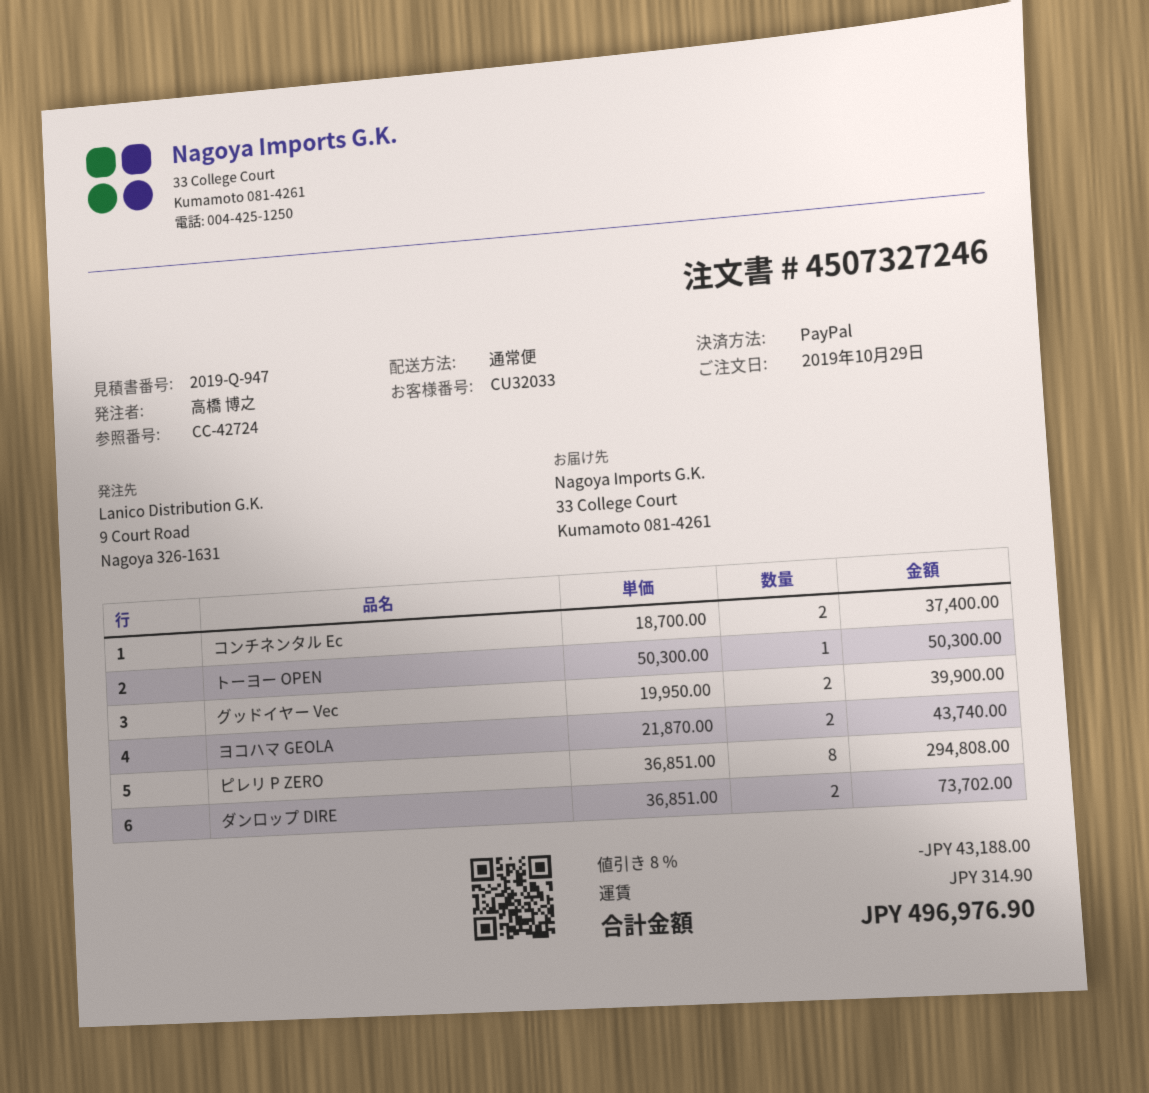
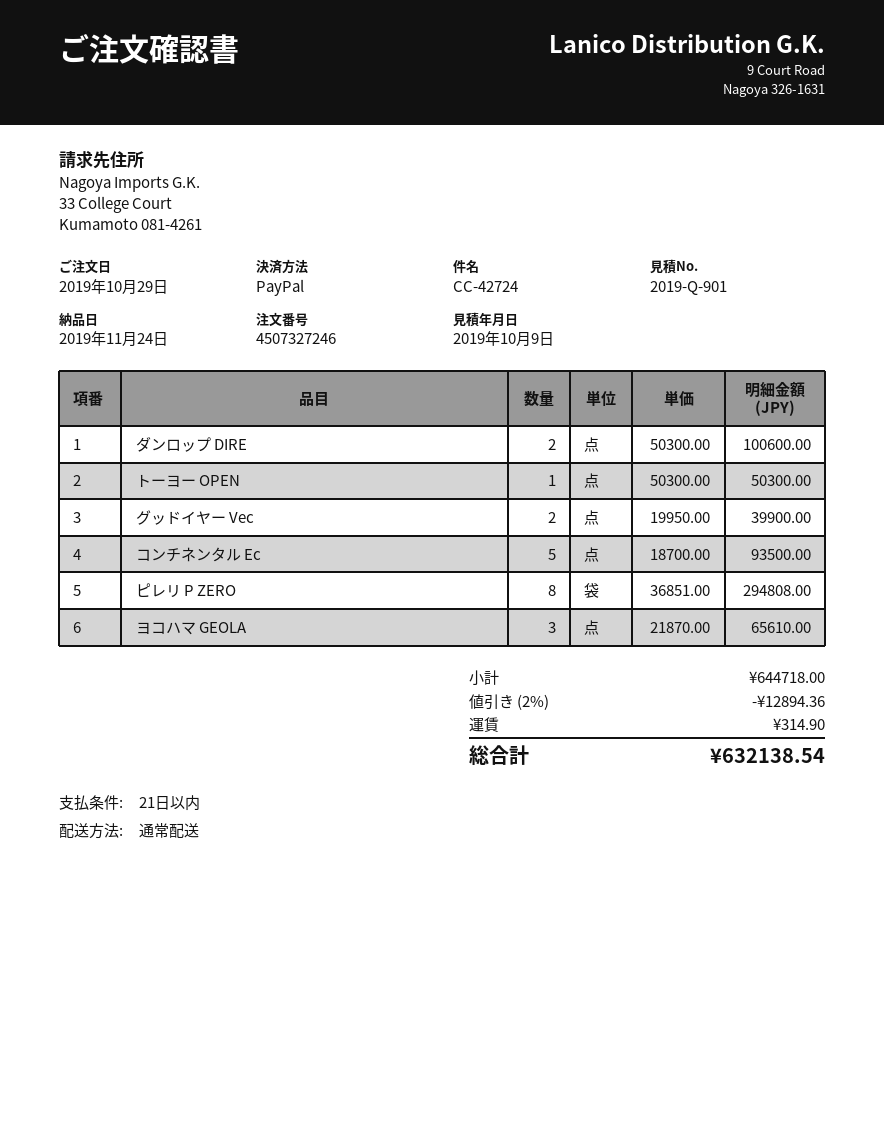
quote number: 2019-Q-947 -> 2019-Q-901
コンチネンタル Ec: 2 x 18700.00 = 37400.00 -> 5 x 18700.00 = 93500.00
ヨコハマ GEOLA: 2 x 21870.00 = 43740.00 -> 3 x 21870.00 = 65610.00
ダンロップ DIRE: 2 x 36851.00 = 73702.00 -> 2 x 50300.00 = 100600.00
discount: 8% = 43188.00 -> 2% = 12894.36
total: 496976.90 -> 632138.54

